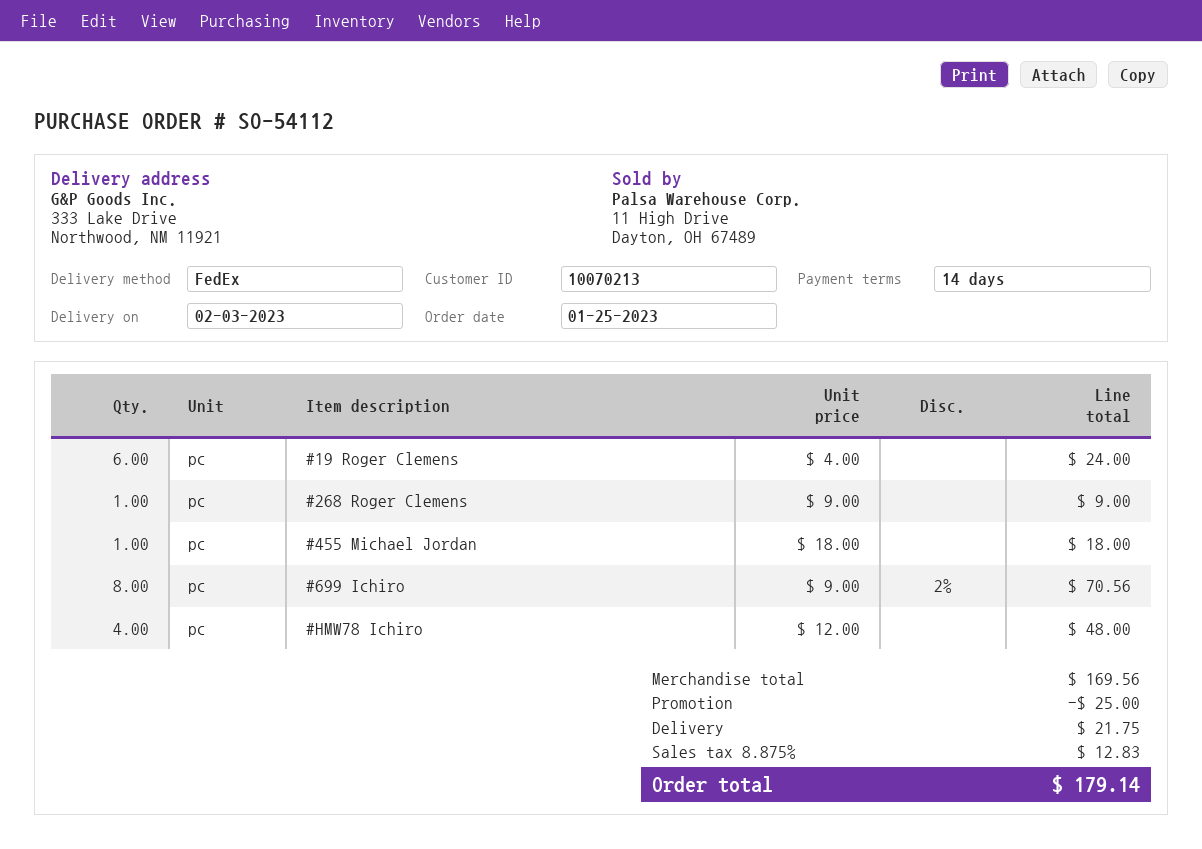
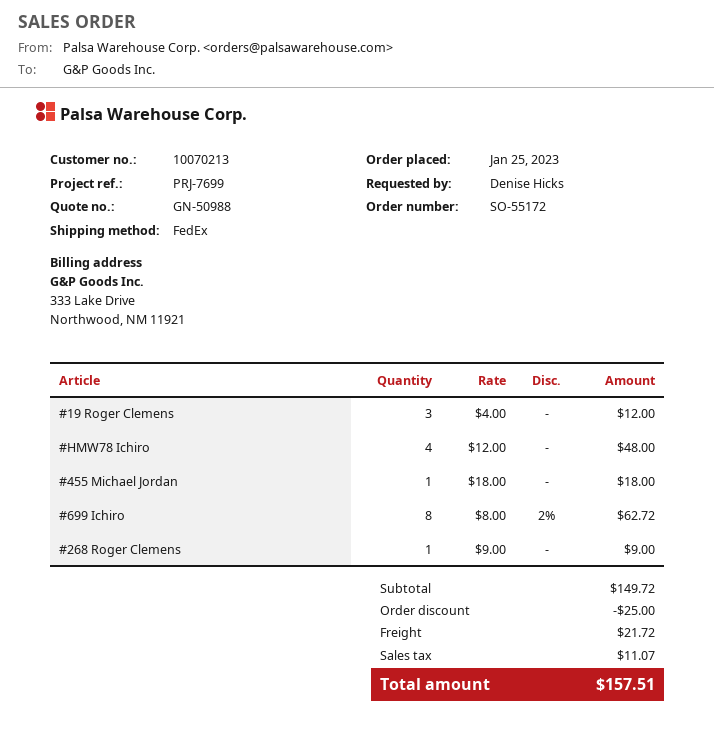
order number: SO-54112 -> SO-55172
#19 Roger Clemens: 6 x 4.00 = 24.00 -> 3 x 4.00 = 12.00
#699 Ichiro: 8 x 9.00 - 2% = 70.56 -> 8 x 8.00 - 2% = 62.72
subtotal: 169.56 -> 149.72
shipping: 21.75 -> 21.72
tax: 12.83 -> 11.07
total: 179.14 -> 157.51

